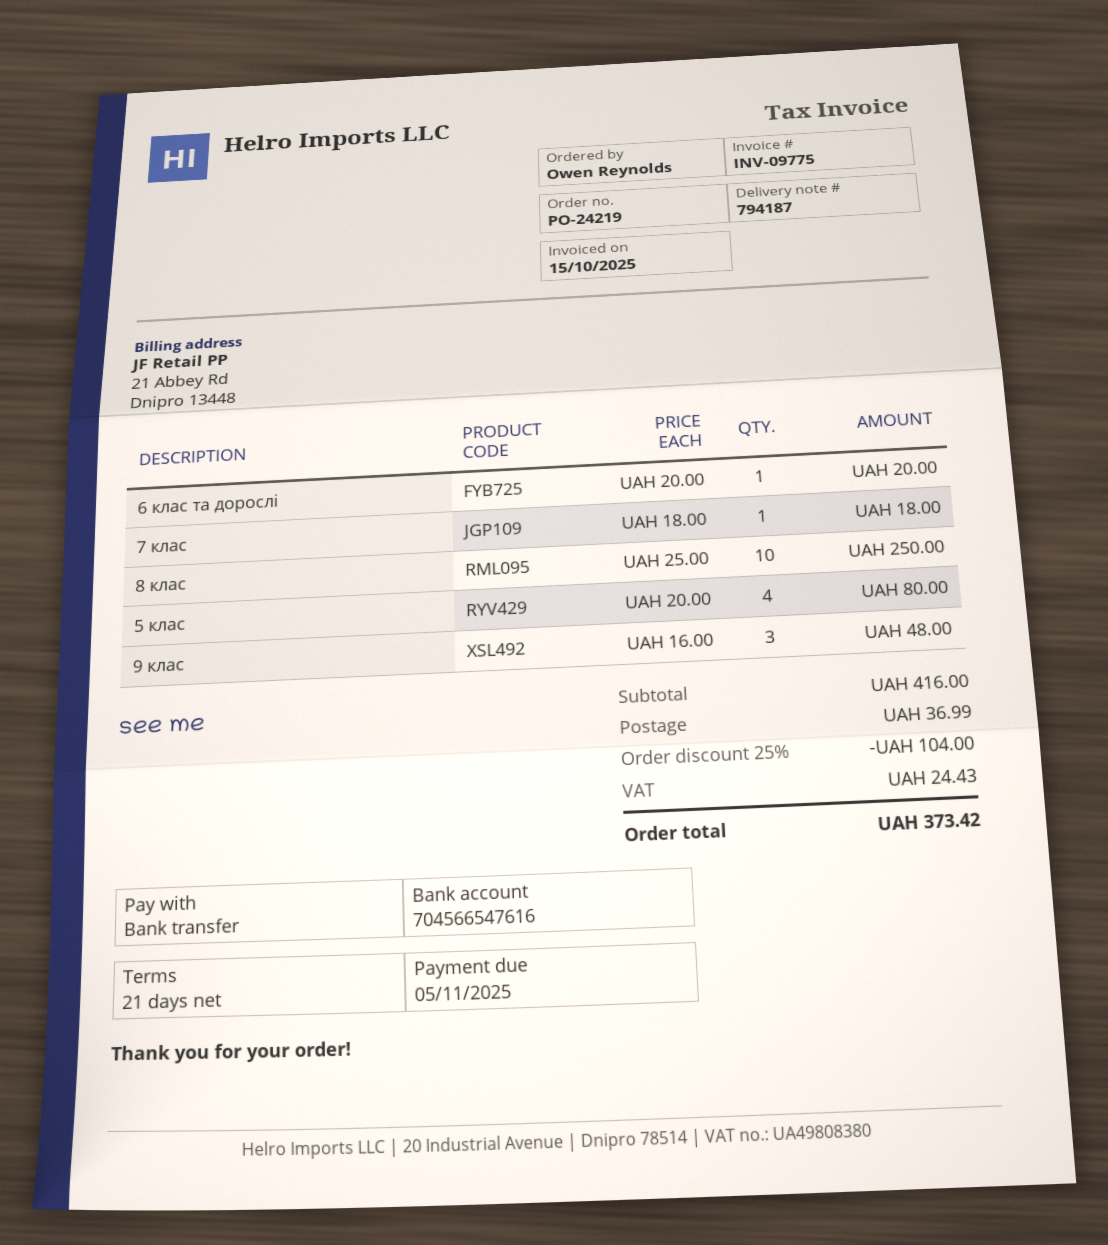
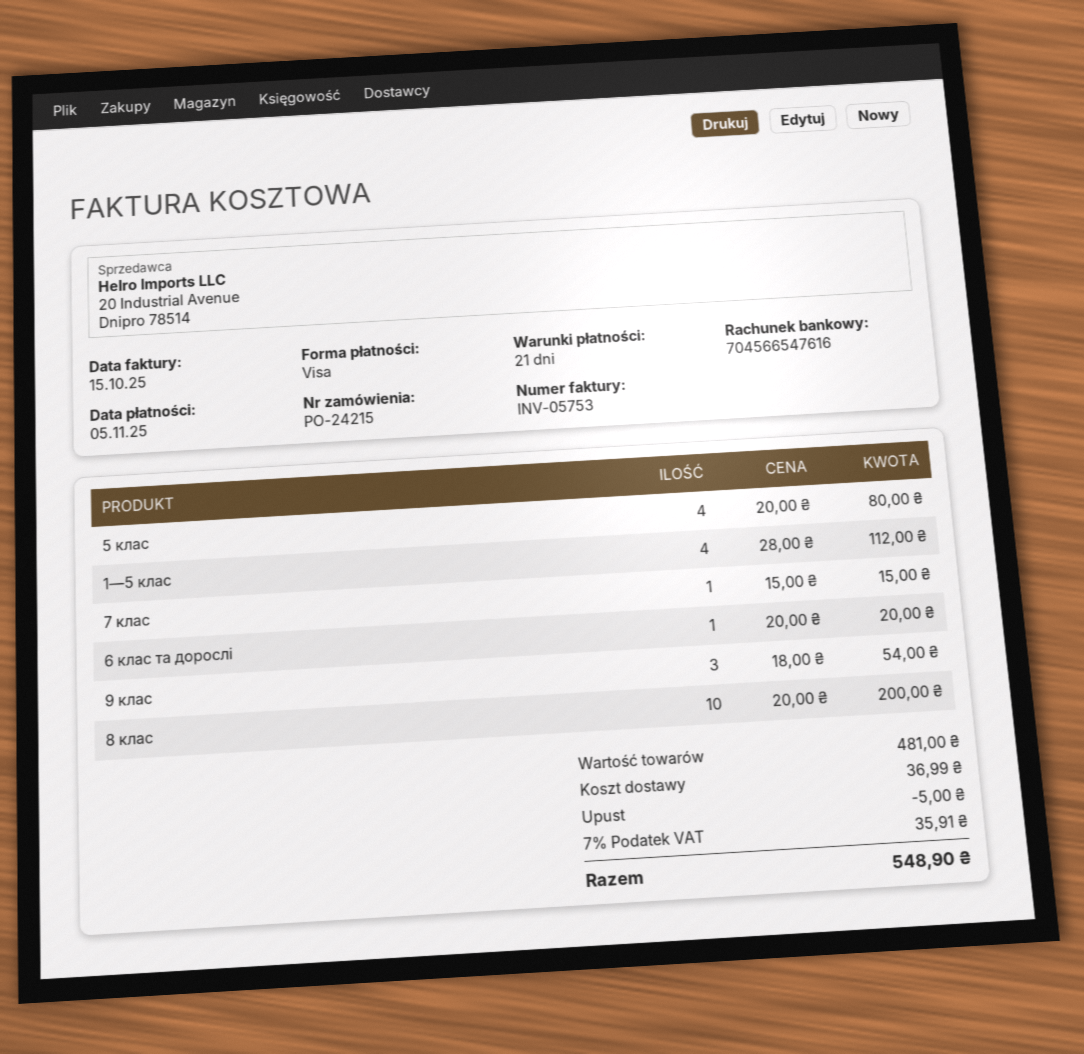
order number: PO-24219 -> PO-24215
invoice number: INV-09775 -> INV-05753
payment method: bank transfer -> Visa
7 клас: 1 x 18.00 = 18.00 -> 1 x 15.00 = 15.00
8 клас: 10 x 25.00 = 250.00 -> 10 x 20.00 = 200.00
9 клас: 3 x 16.00 = 48.00 -> 3 x 18.00 = 54.00
1—5 клас: none -> 4 x 28.00 = 112.00
subtotal: 416.00 -> 481.00
discount: 104.00 -> 5.00
tax: 24.43 -> 35.91
total: 373.42 -> 548.90

